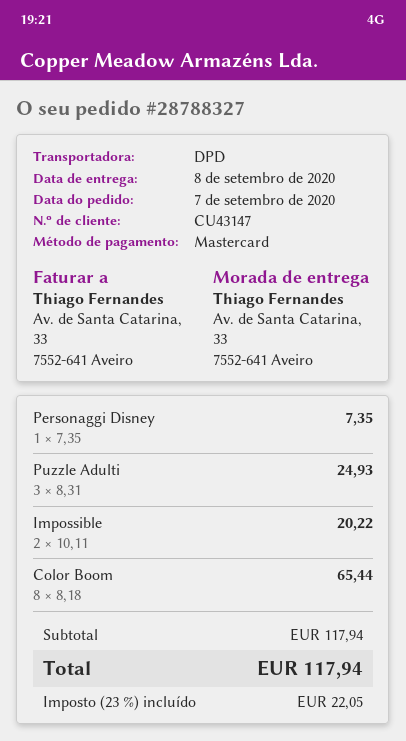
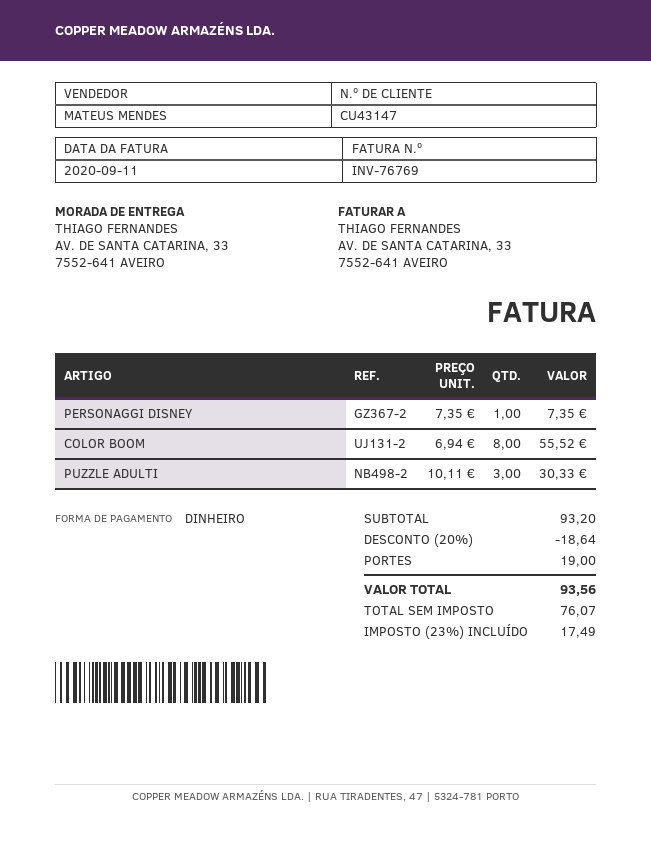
payment method: Mastercard -> cash
Puzzle Adulti: 3 x 8.31 = 24.93 -> 3 x 10.11 = 30.33
Impossible: 2 x 10.11 = 20.22 -> none
Color Boom: 8 x 8.18 = 65.44 -> 8 x 6.94 = 55.52
subtotal: 117.94 -> 93.20
discount: none -> 20% = 18.64
shipping: none -> 19.00
tax: 23% = 22.05 -> 23% = 17.49
total: 117.94 -> 93.56

